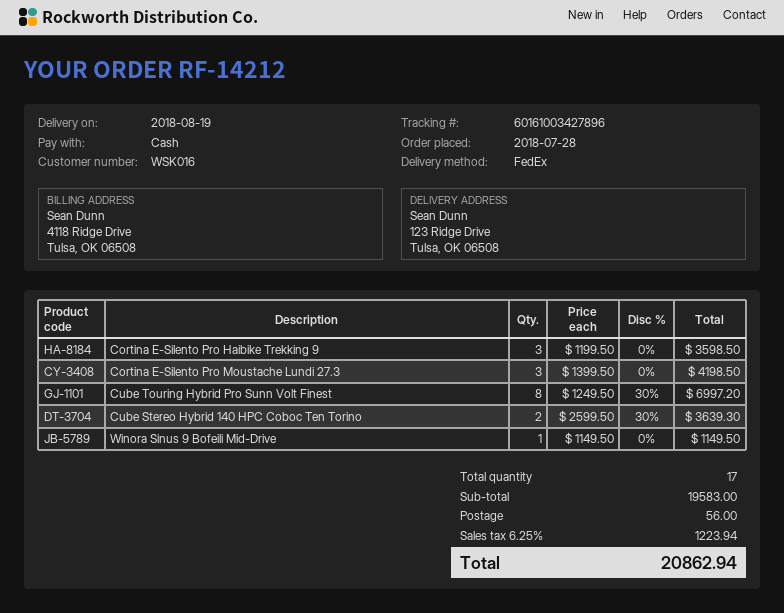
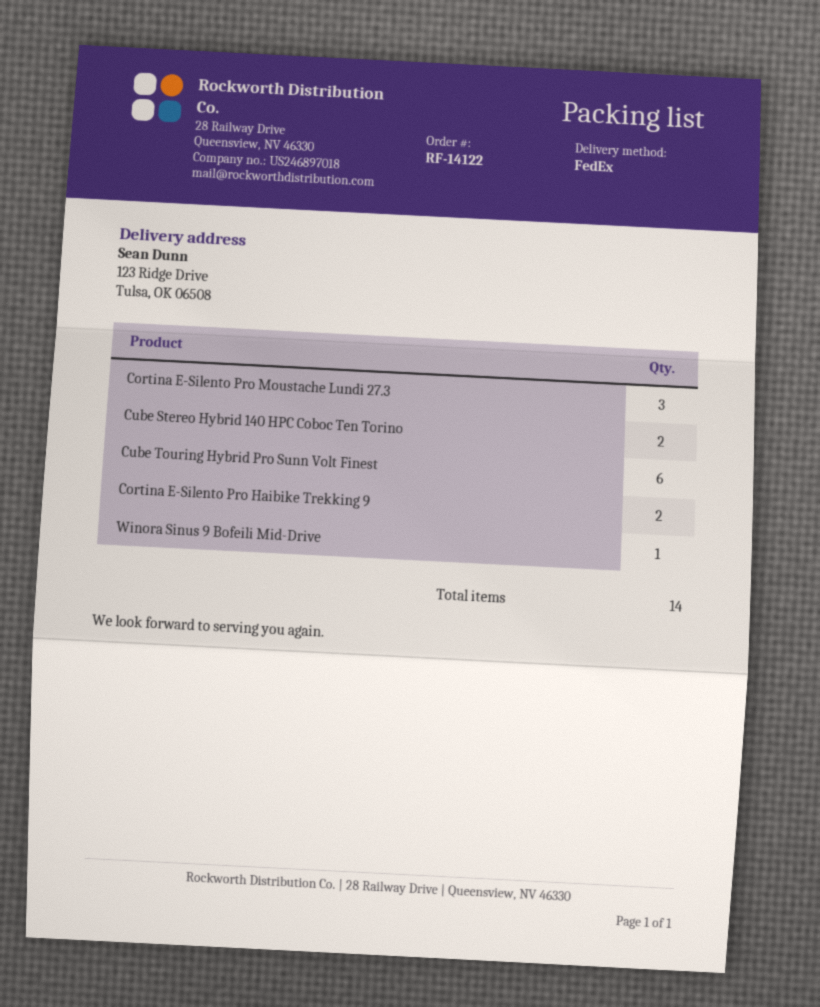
order number: RF-14212 -> RF-14122
Cortina E-Silento Pro Haibike Trekking 9: 3 -> 2
Cube Touring Hybrid Pro Sunn Volt Finest: 8 -> 6
total quantity: 17 -> 14

